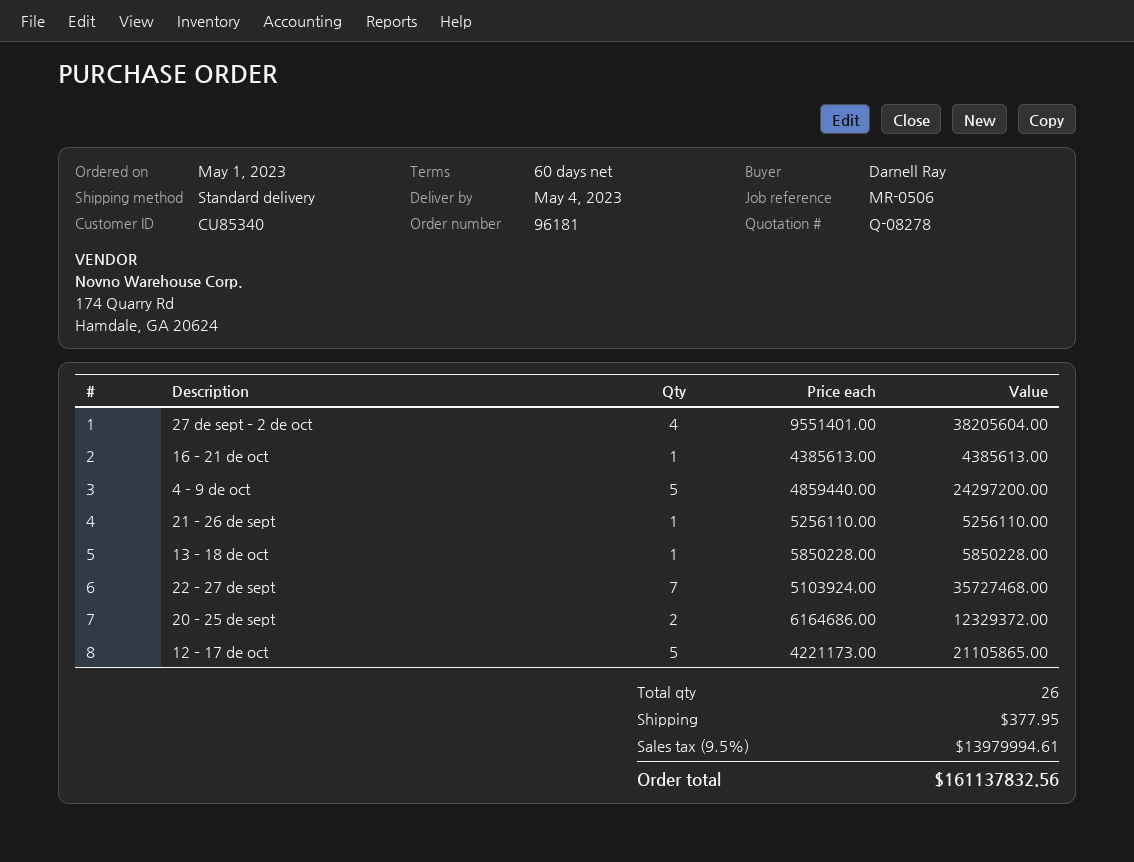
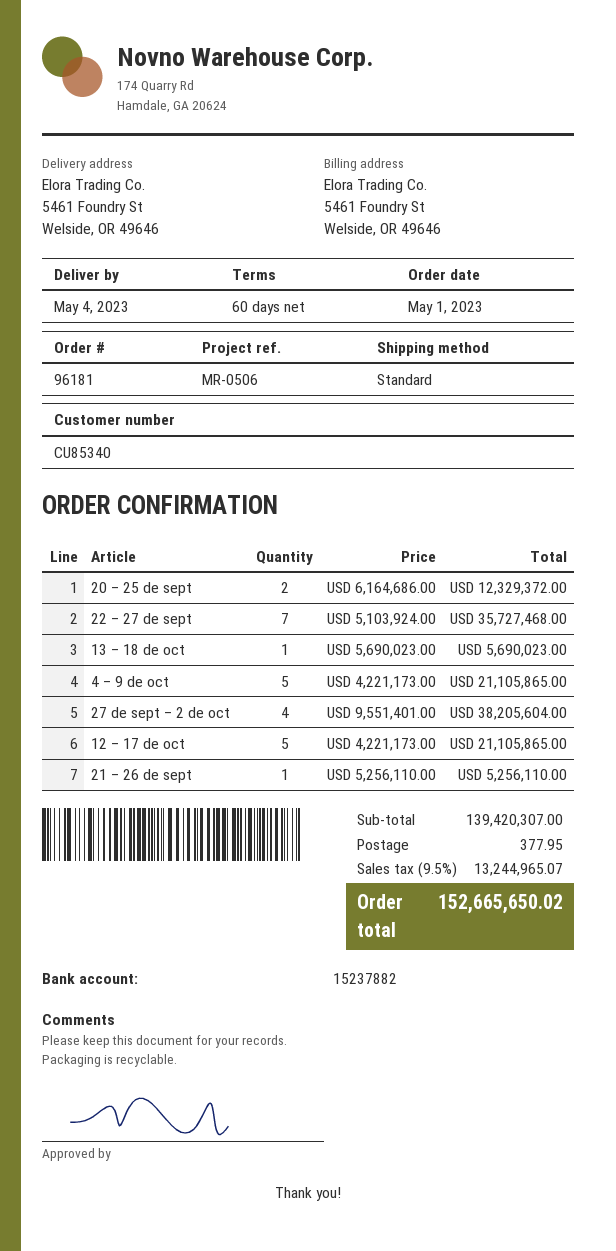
16 – 21 de oct: 1 x 4385613.00 = 4385613.00 -> none
4 – 9 de oct: 5 x 4859440.00 = 24297200.00 -> 5 x 4221173.00 = 21105865.00
13 – 18 de oct: 1 x 5850228.00 = 5850228.00 -> 1 x 5690023.00 = 5690023.00
tax: 9.5% = 13979994.61 -> 9.5% = 13244965.07
total: 161137832.56 -> 152665650.02

